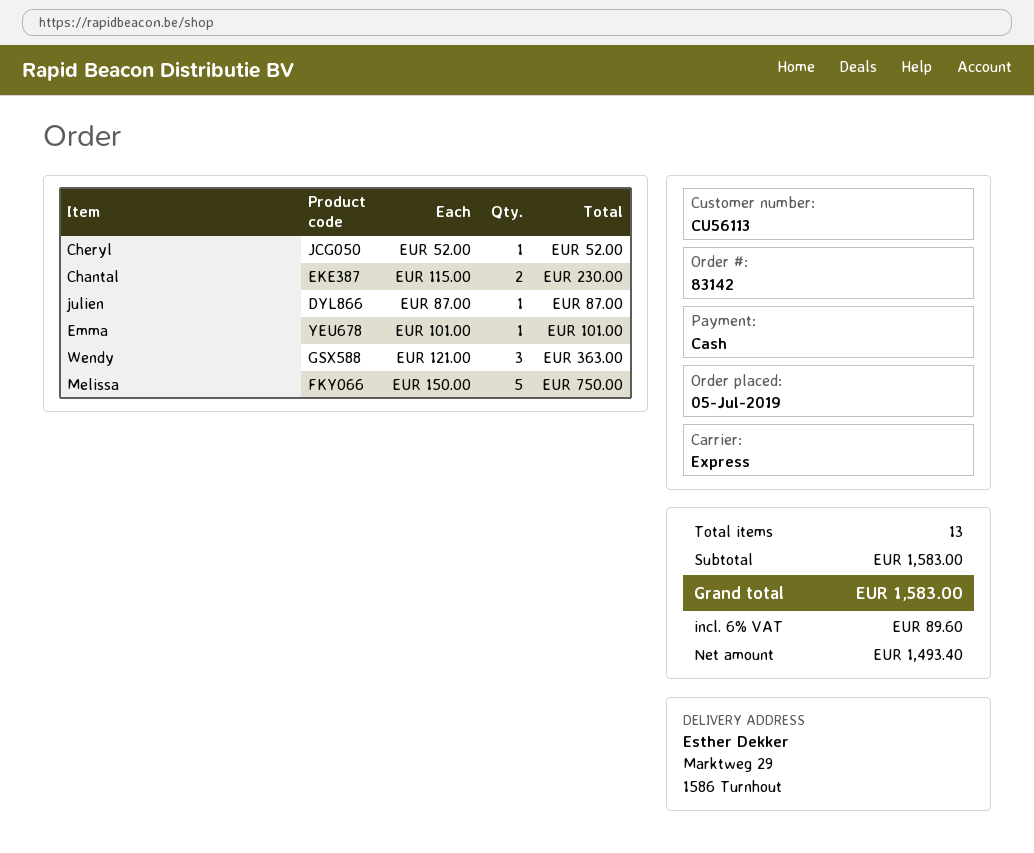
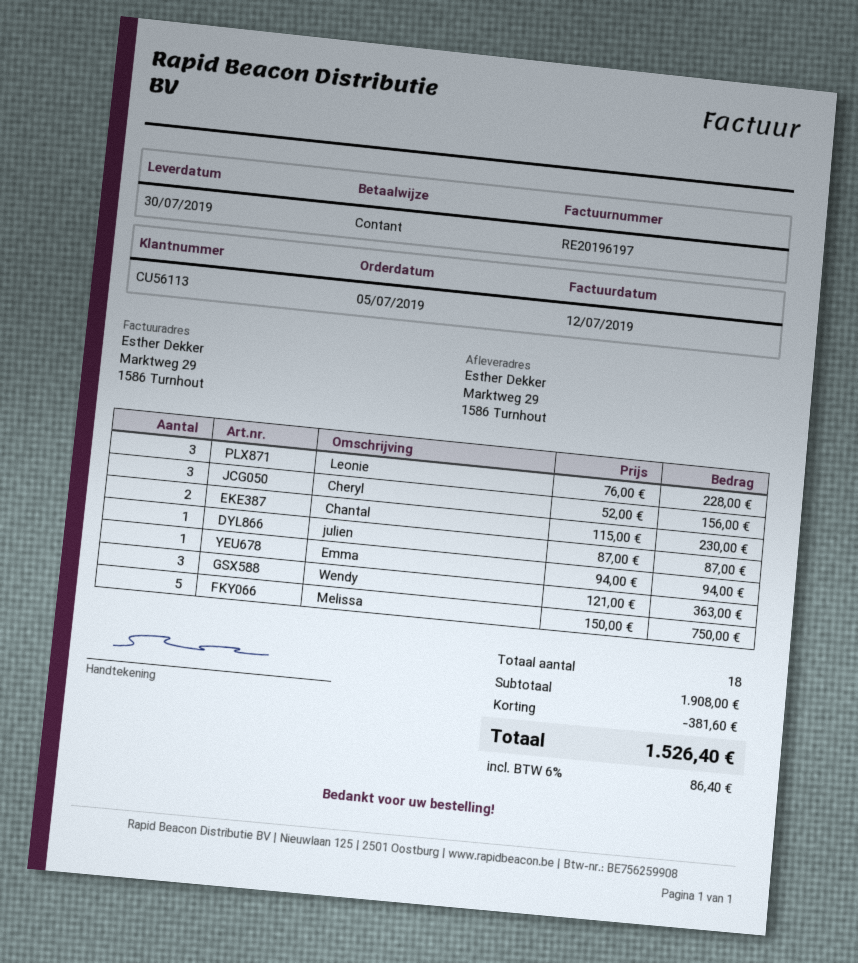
Cheryl: 1 x 52.00 = 52.00 -> 3 x 52.00 = 156.00
Emma: 1 x 101.00 = 101.00 -> 1 x 94.00 = 94.00
Leonie: none -> 3 x 76.00 = 228.00
total quantity: 13 -> 18
subtotal: 1583.00 -> 1908.00
discount: none -> 381.60
tax: 6% = 89.60 -> 6% = 86.40
total: 1583.00 -> 1526.40

